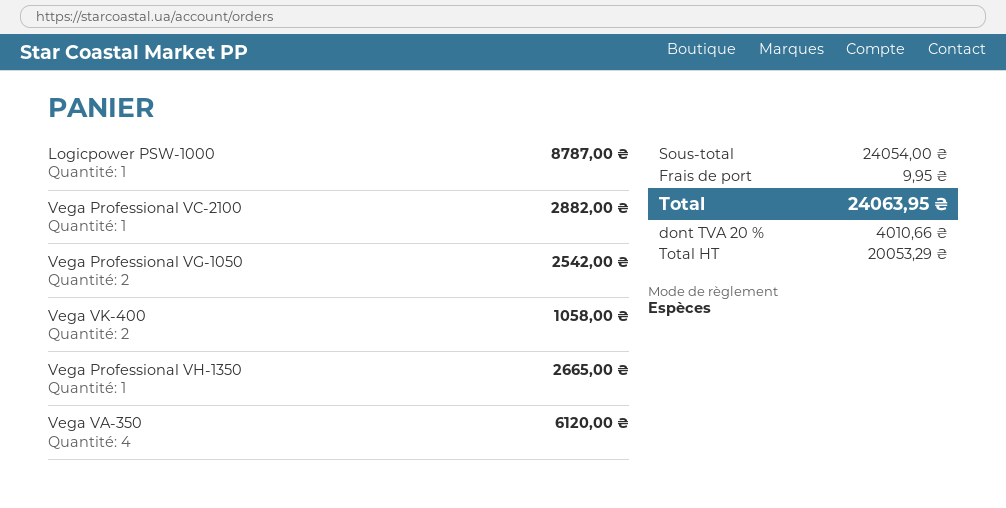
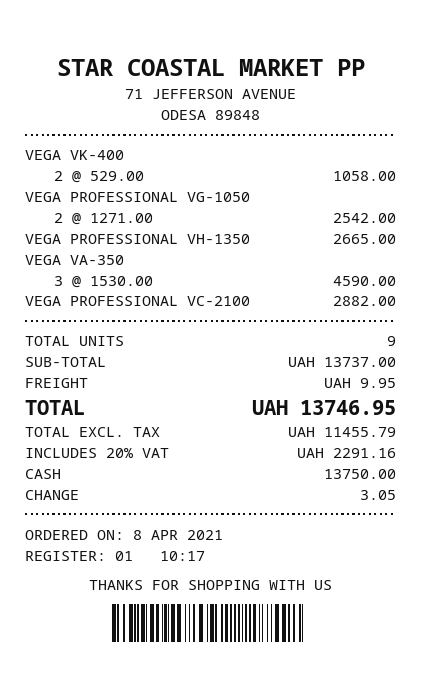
Logicpower PSW-1000: 1 for 8787.00 -> none
Vega VA-350: 4 for 6120.00 -> 3 for 4590.00
subtotal: 24054.00 -> 13737.00
net: 20053.29 -> 11455.79
tax: 20% = 4010.66 -> 20% = 2291.16
total: 24063.95 -> 13746.95

